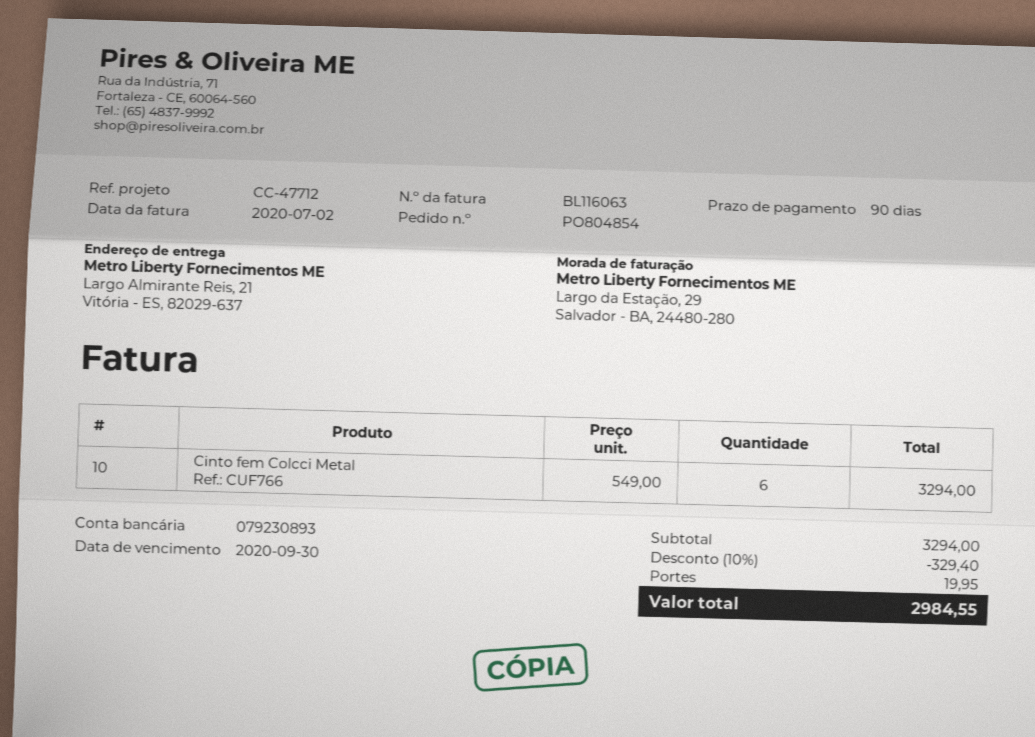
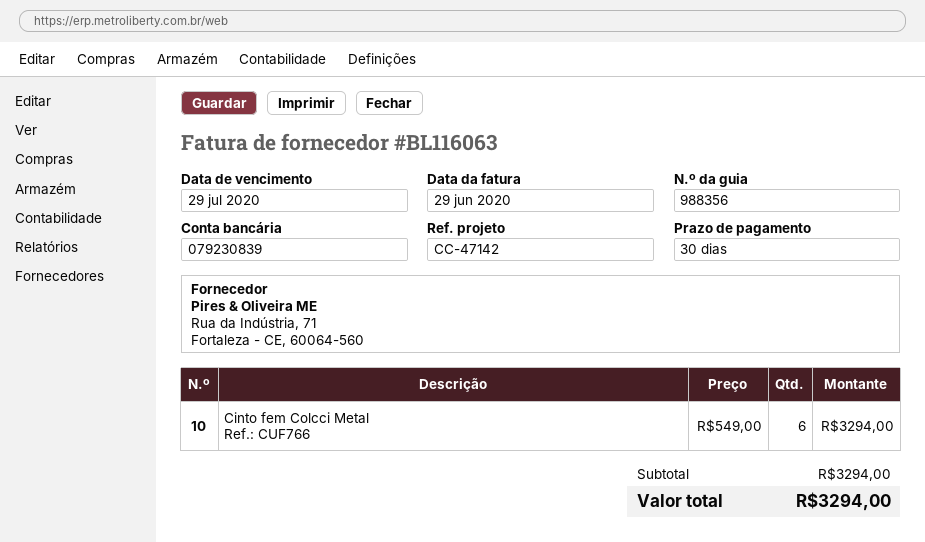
invoice date: 2020-07-02 -> 2020-06-29
payment terms: 90 days -> 30 days
due date: 2020-09-30 -> 2020-07-29
reference: CC-47712 -> CC-47142
bank account: 079230893 -> 079230839
discount: 10% = 329.40 -> none
shipping: 19.95 -> none
total: 2984.55 -> 3294.00

